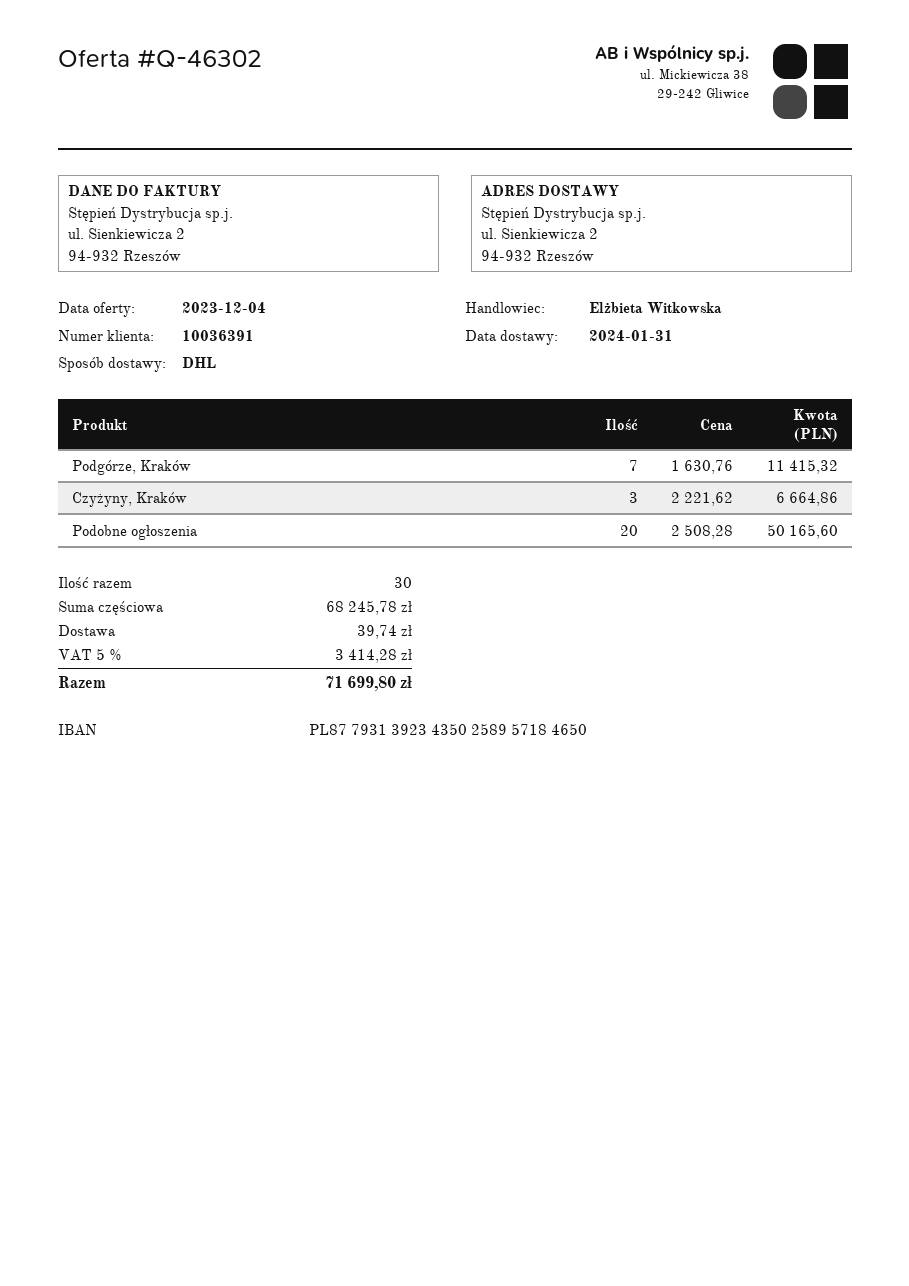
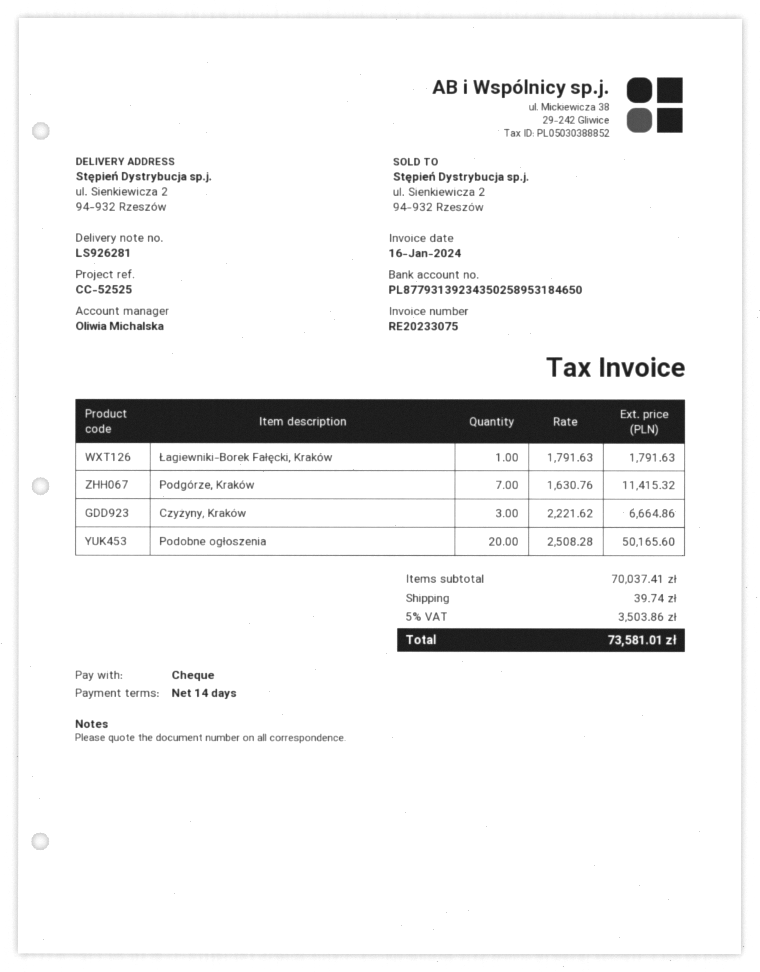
sales rep: Elżbieta Witkowska -> Oliwia Michalska
bank account: PL87793139234350258957184650 -> PL87793139234350258953184650
Łagiewniki-Borek Fałęcki, Kraków: none -> 1 x 1791.63 = 1791.63
subtotal: 68245.78 -> 70037.41
tax: 5% = 3414.28 -> 5% = 3503.86
total: 71699.80 -> 73581.01

